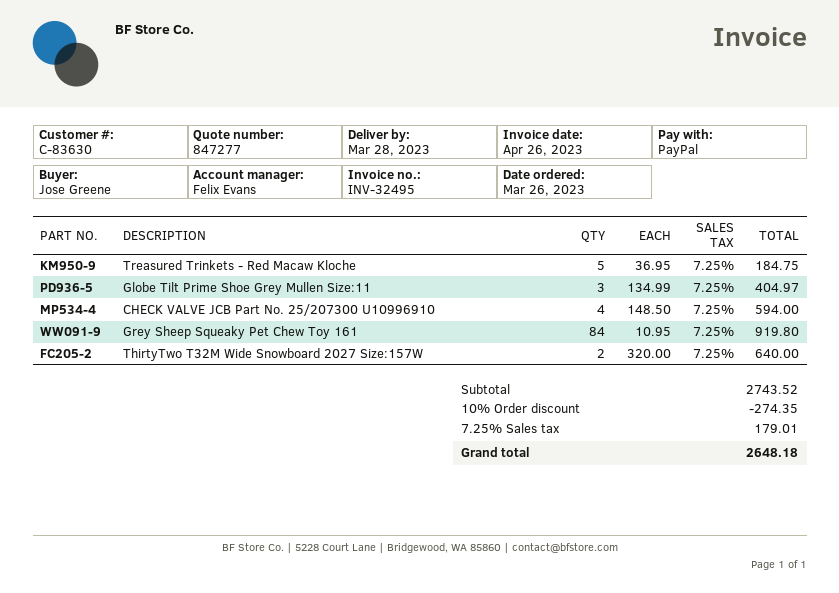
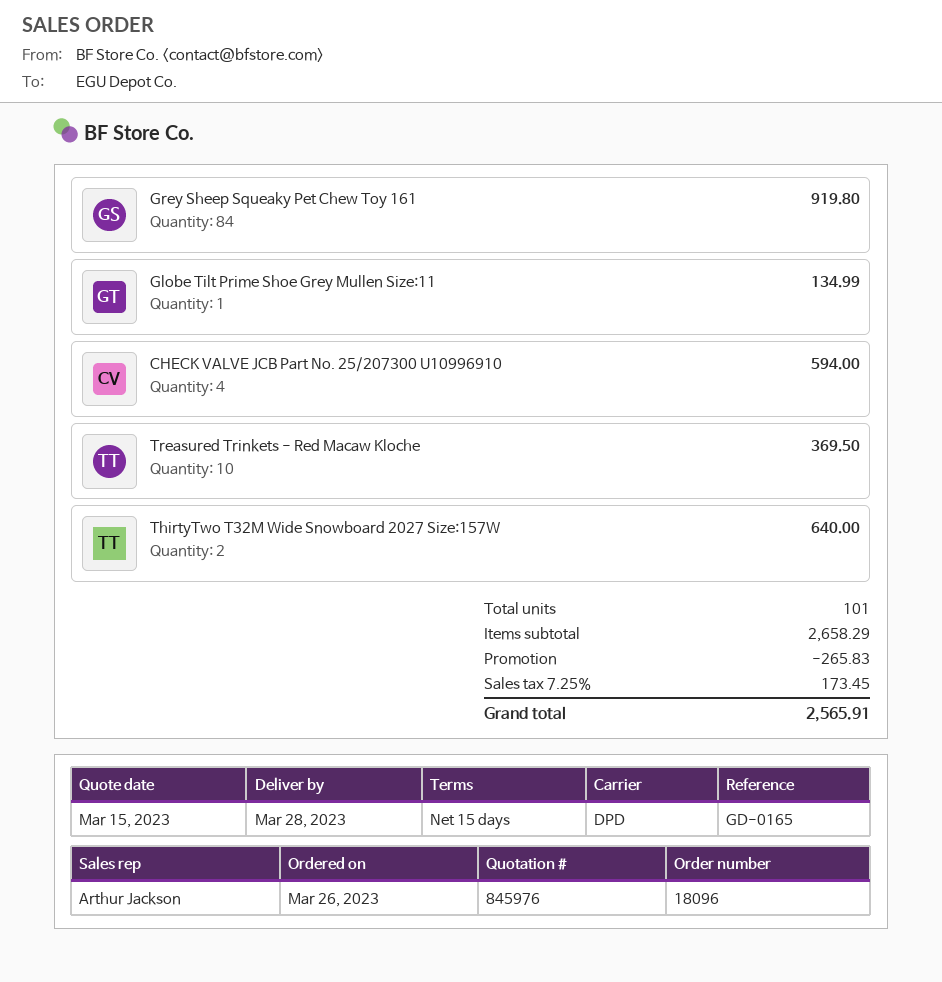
quote number: 847277 -> 845976
sales rep: Felix Evans -> Arthur Jackson
Treasured Trinkets - Red Macaw Kloche: 5 for 184.75 -> 10 for 369.50
Globe Tilt Prime Shoe Grey Mullen Size:11: 3 for 404.97 -> 1 for 134.99
subtotal: 2743.52 -> 2658.29
discount: 274.35 -> 265.83
tax: 7.25% = 179.01 -> 7.25% = 173.45
total: 2648.18 -> 2565.91

